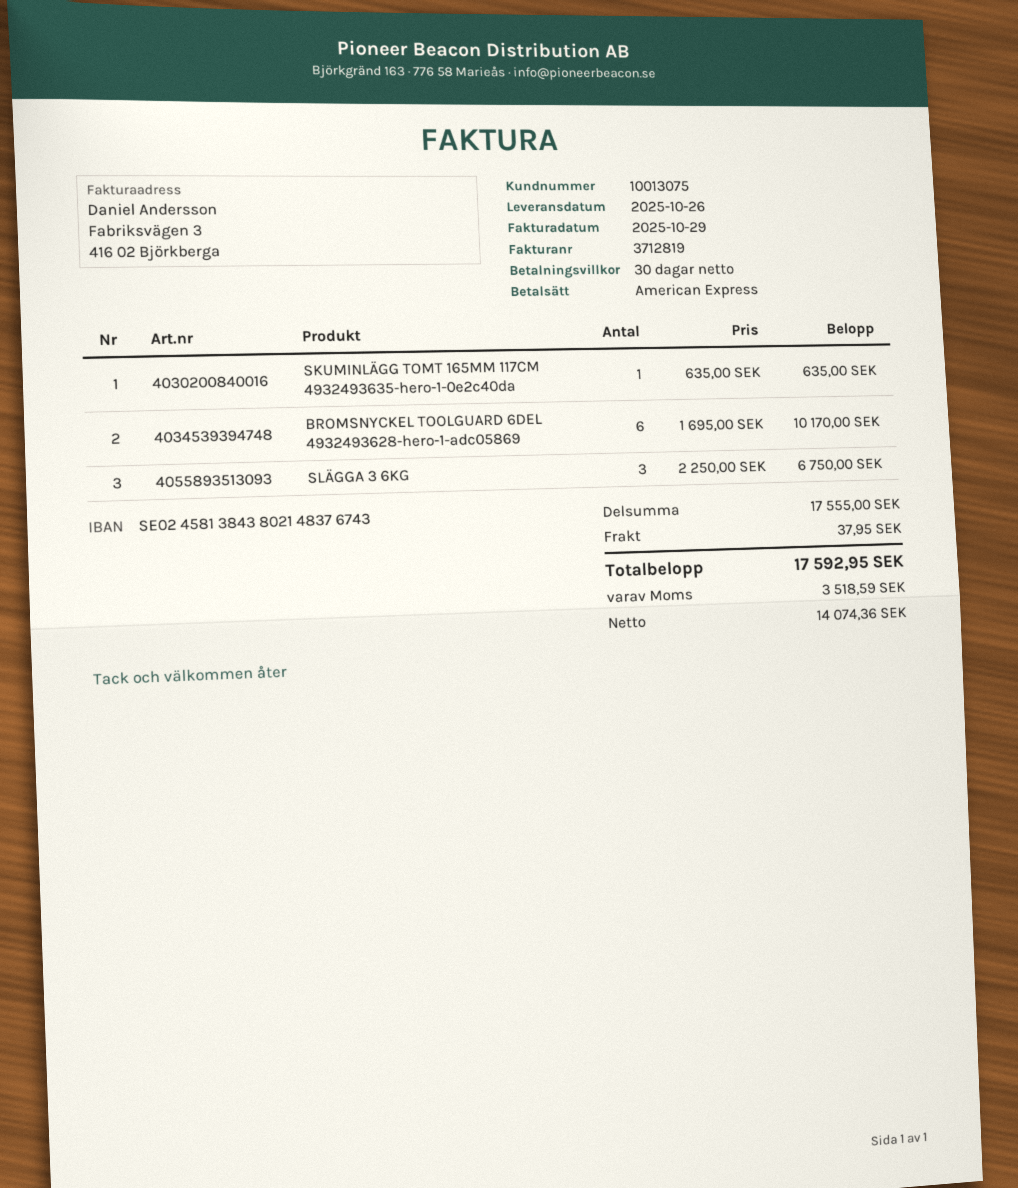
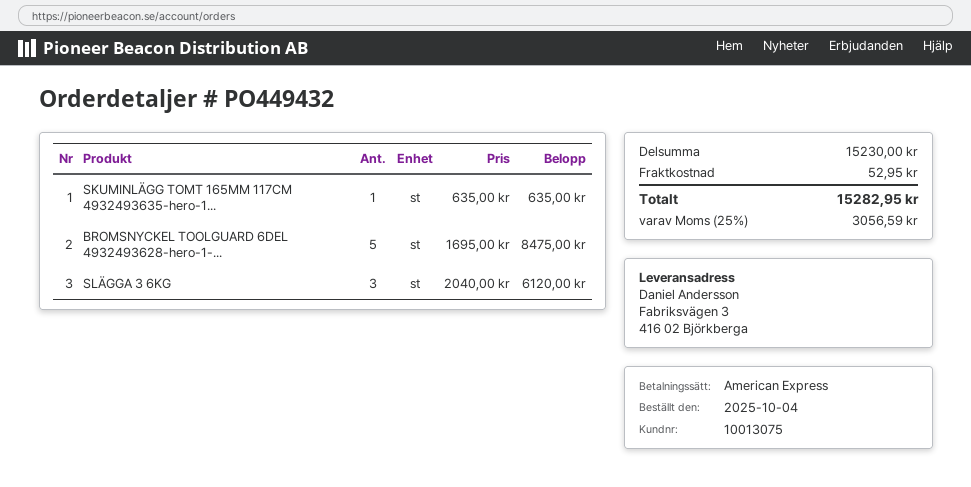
BROMSNYCKEL TOOLGUARD 6DEL 4932493628-hero-1-adc05869: 6 x 1695.00 = 10170.00 -> 5 x 1695.00 = 8475.00
SLÄGGA 3 6KG: 3 x 2250.00 = 6750.00 -> 3 x 2040.00 = 6120.00
subtotal: 17555.00 -> 15230.00
shipping: 37.95 -> 52.95
tax: 3518.59 -> 3056.59
total: 17592.95 -> 15282.95

